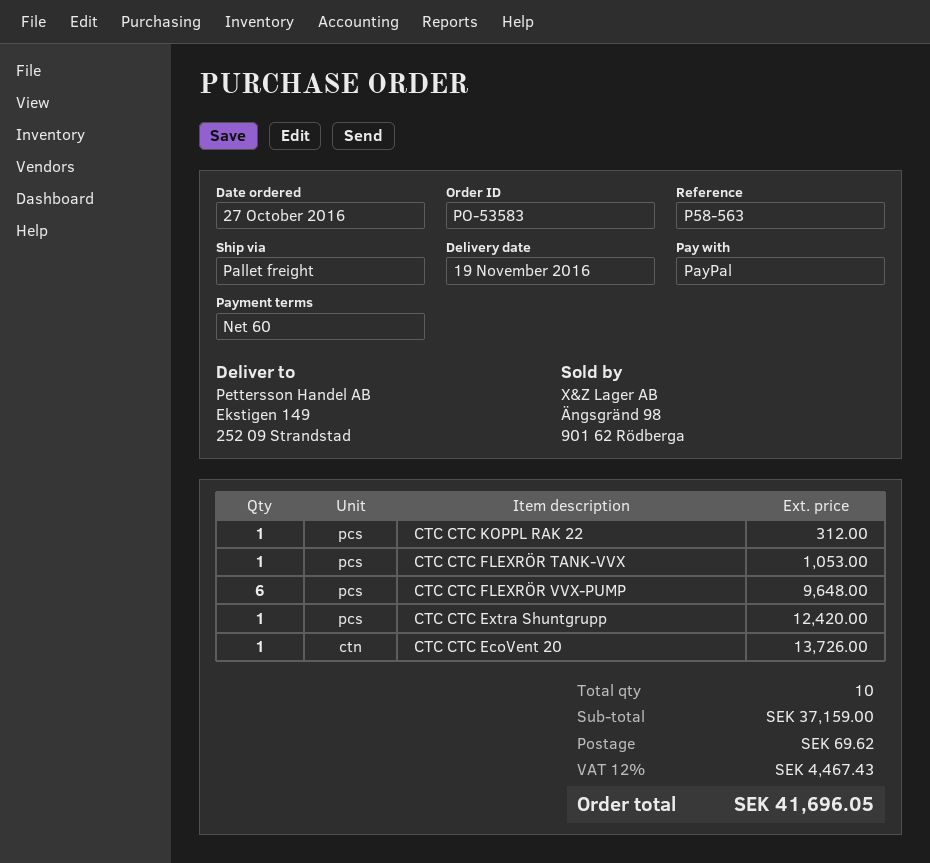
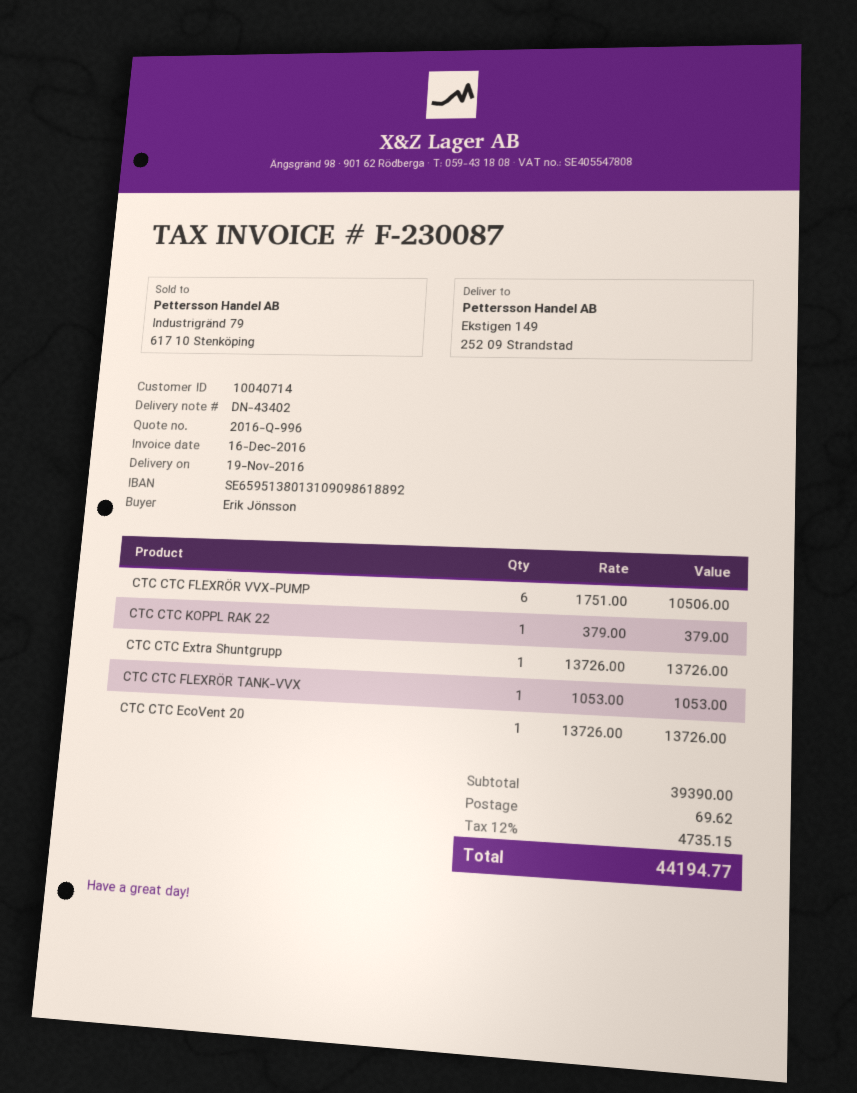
CTC CTC KOPPL RAK 22: 1 for 312.00 -> 1 for 379.00
CTC CTC FLEXRÖR VVX-PUMP: 6 for 9648.00 -> 6 for 10506.00
CTC CTC Extra Shuntgrupp: 1 for 12420.00 -> 1 for 13726.00
subtotal: 37159.00 -> 39390.00
tax: 12% = 4467.43 -> 12% = 4735.15
total: 41696.05 -> 44194.77

